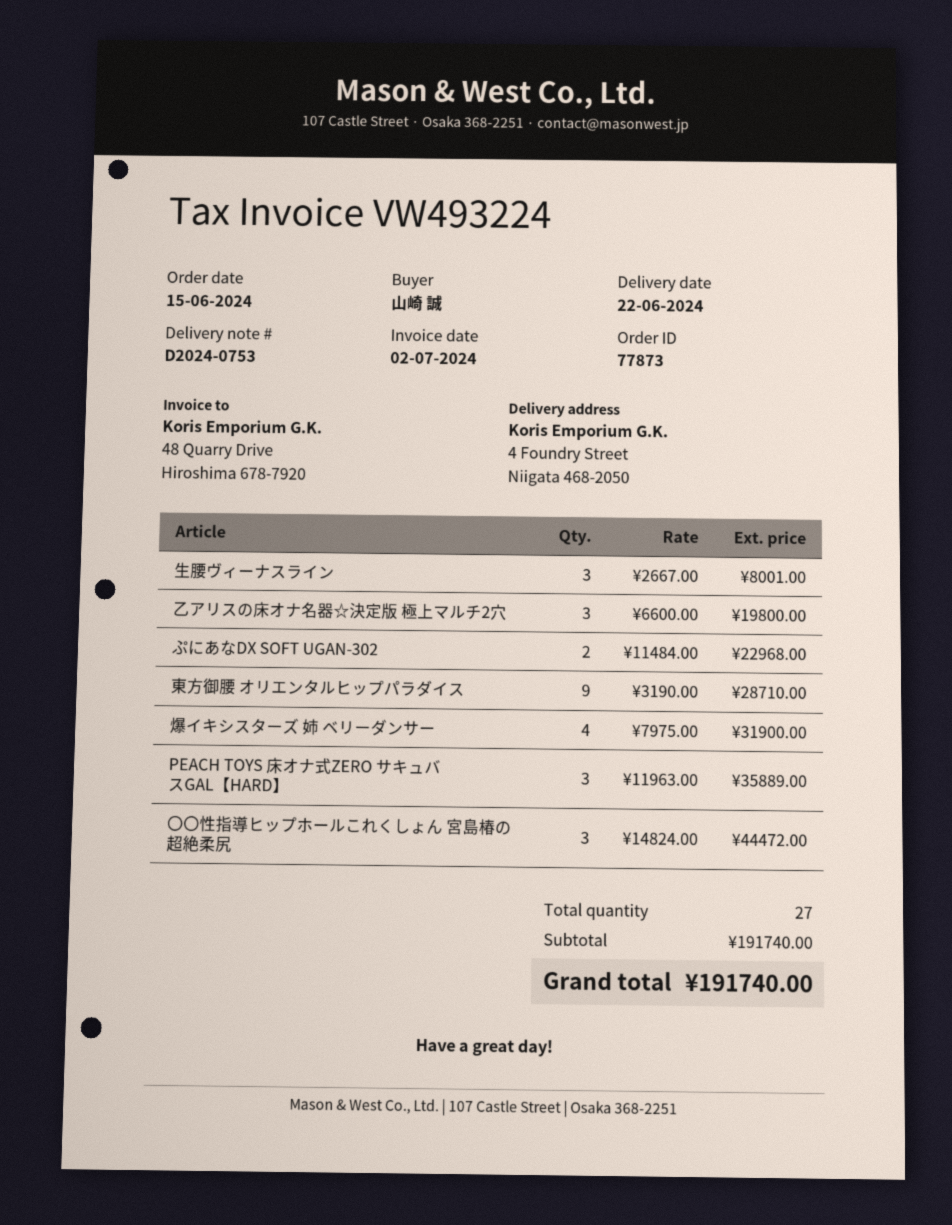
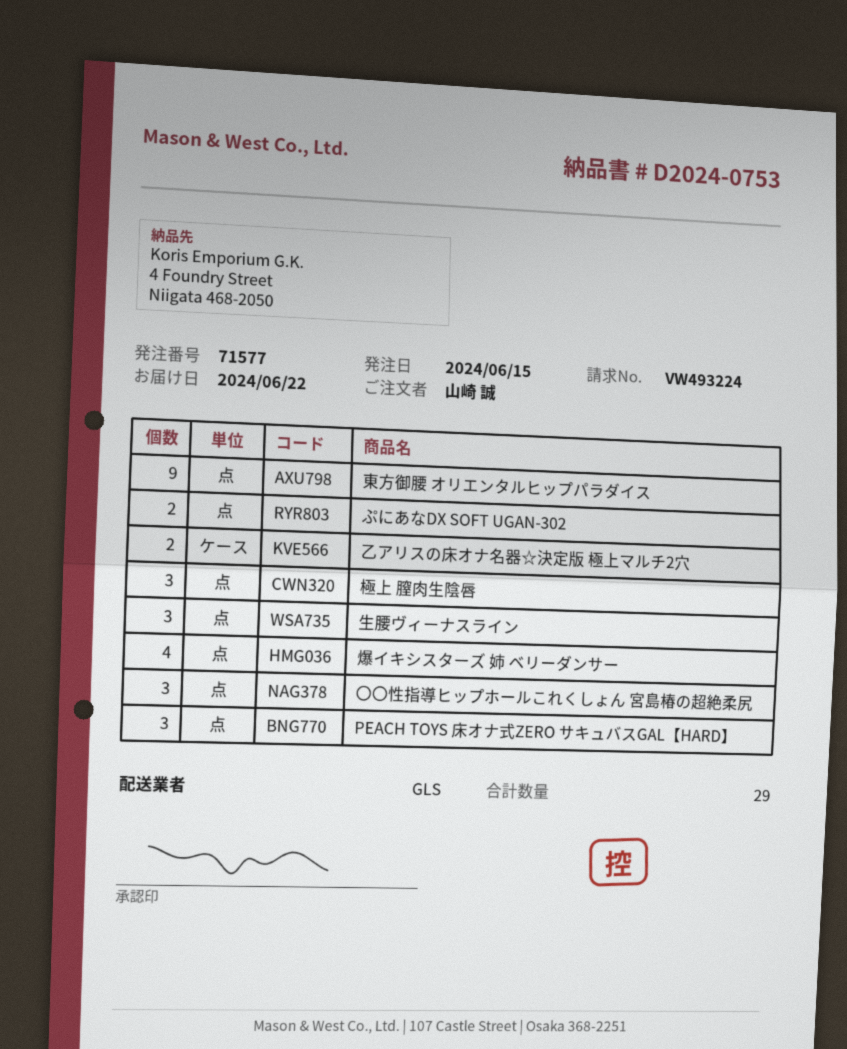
order number: 77873 -> 71577
乙アリスの床オナ名器☆決定版 極上マルチ2穴: 3 -> 2
極上 膣肉生陰唇: none -> 3
total quantity: 27 -> 29

